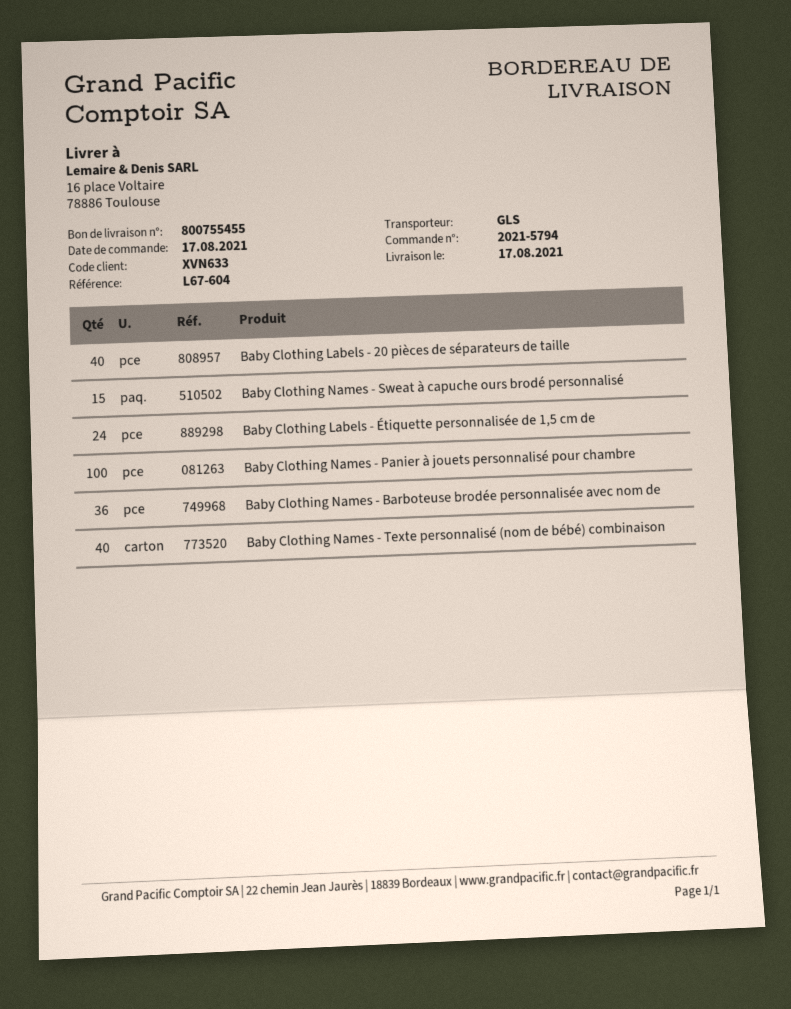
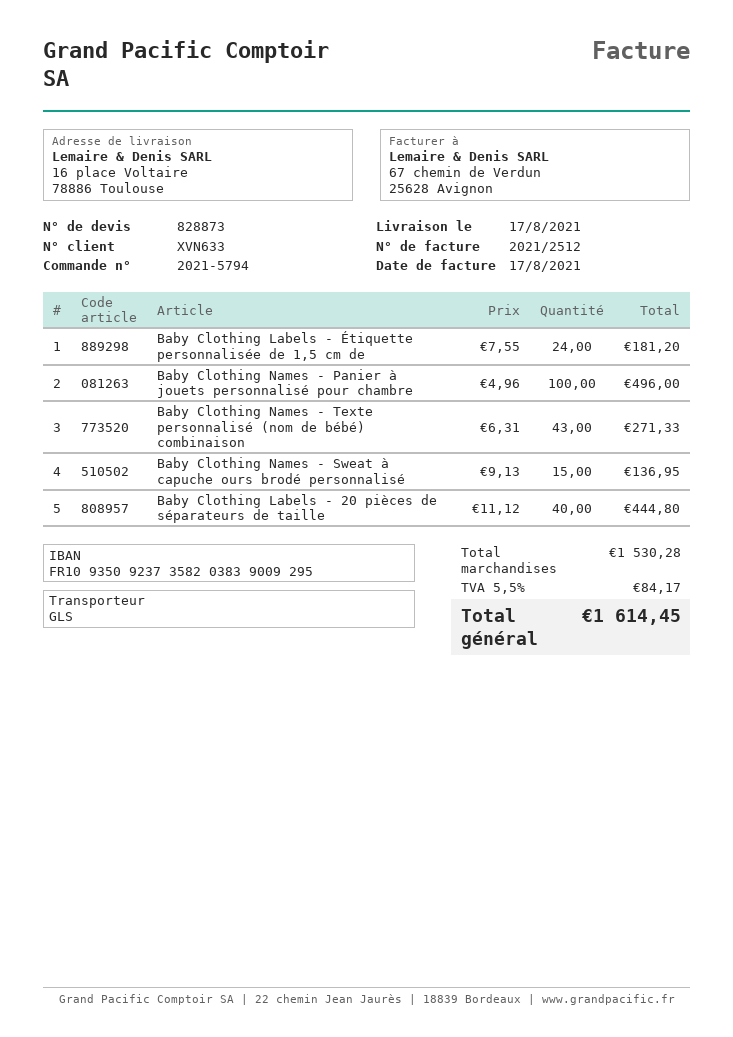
Baby Clothing Names - Barboteuse brodée personnalisée avec nom de: 36 -> none
Baby Clothing Names - Texte personnalisé (nom de bébé) combinaison: 40 -> 43

